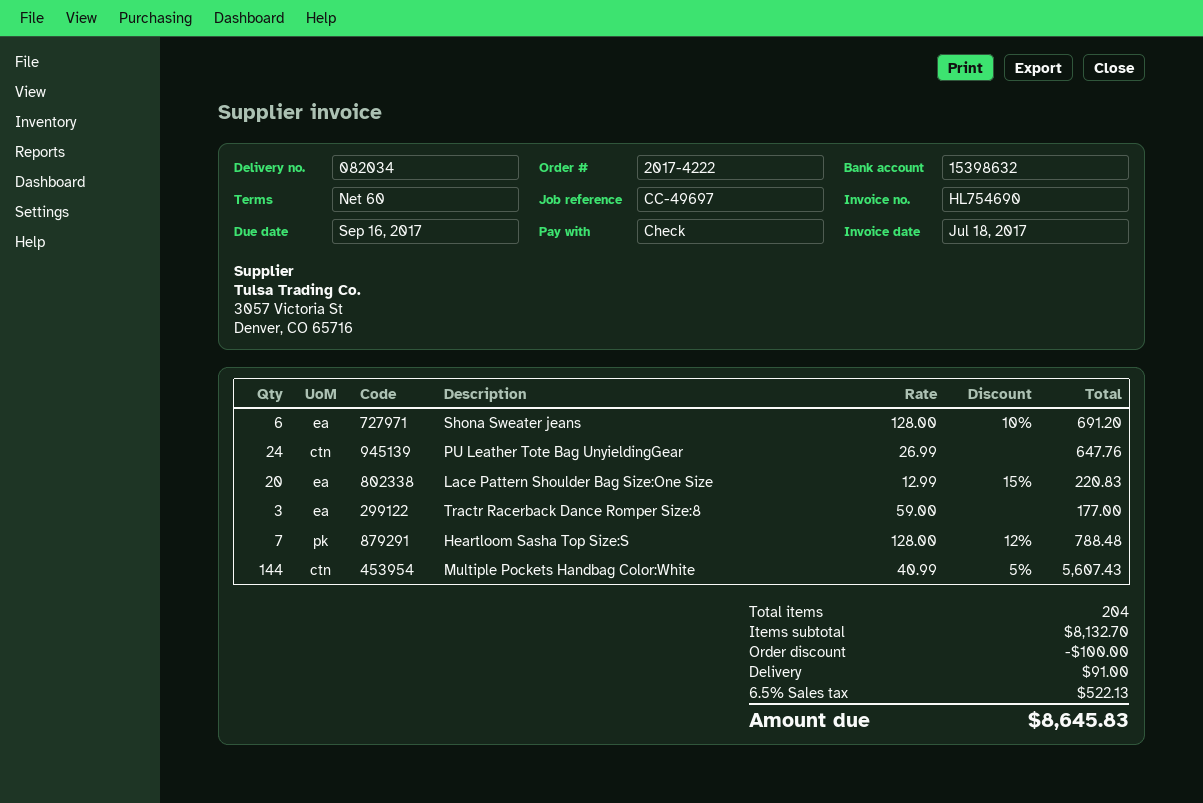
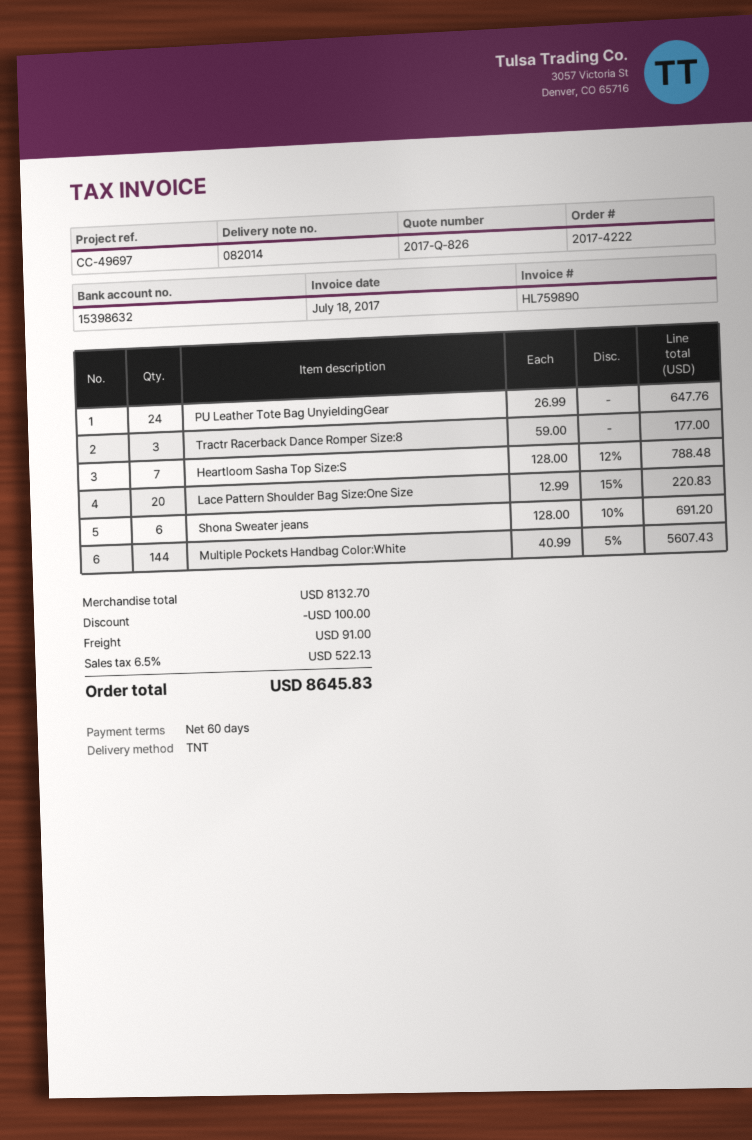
delivery note number: 082034 -> 082014
invoice number: HL754690 -> HL759890

